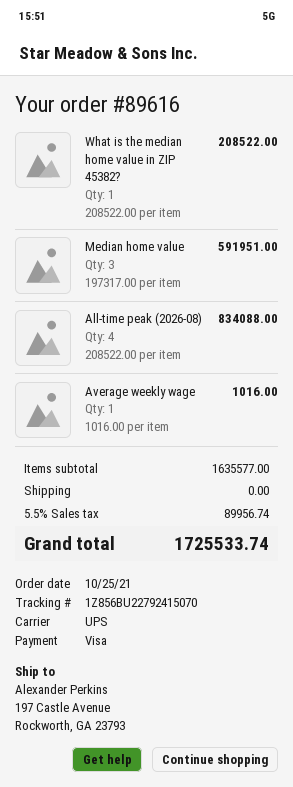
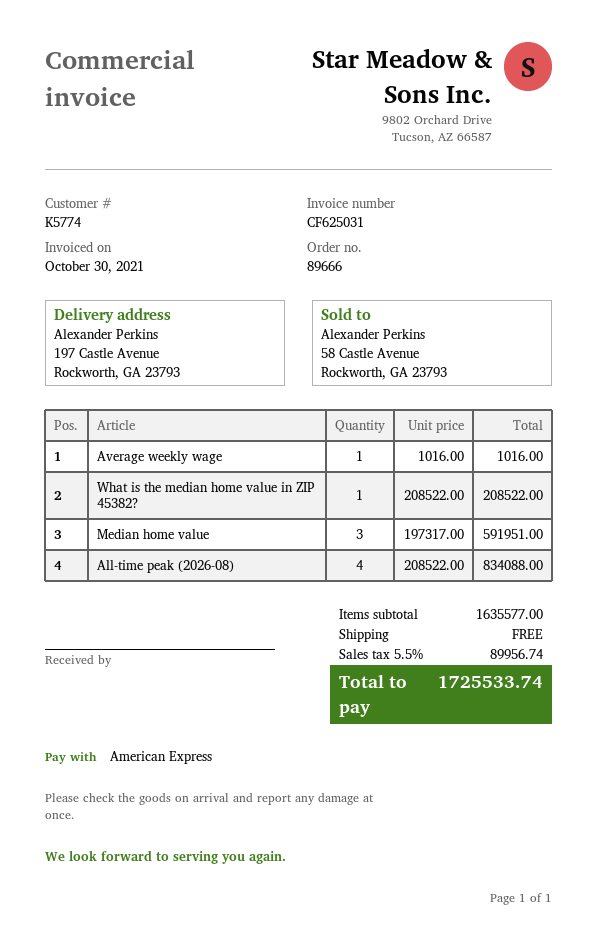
order number: 89616 -> 89666
payment method: Visa -> American Express

